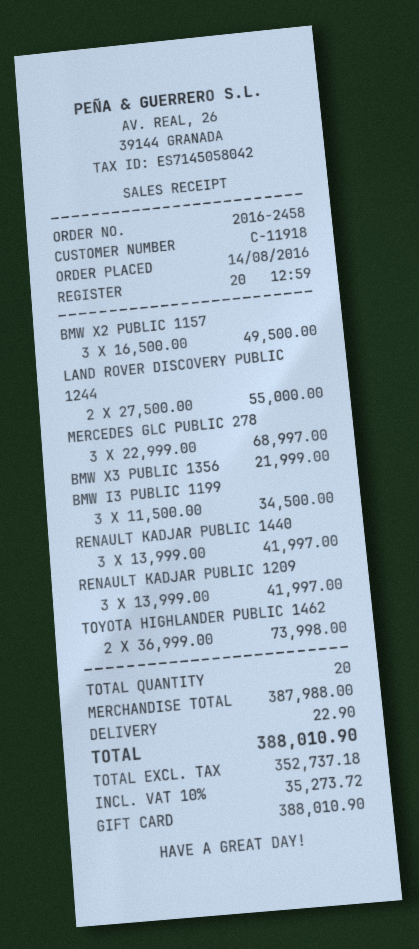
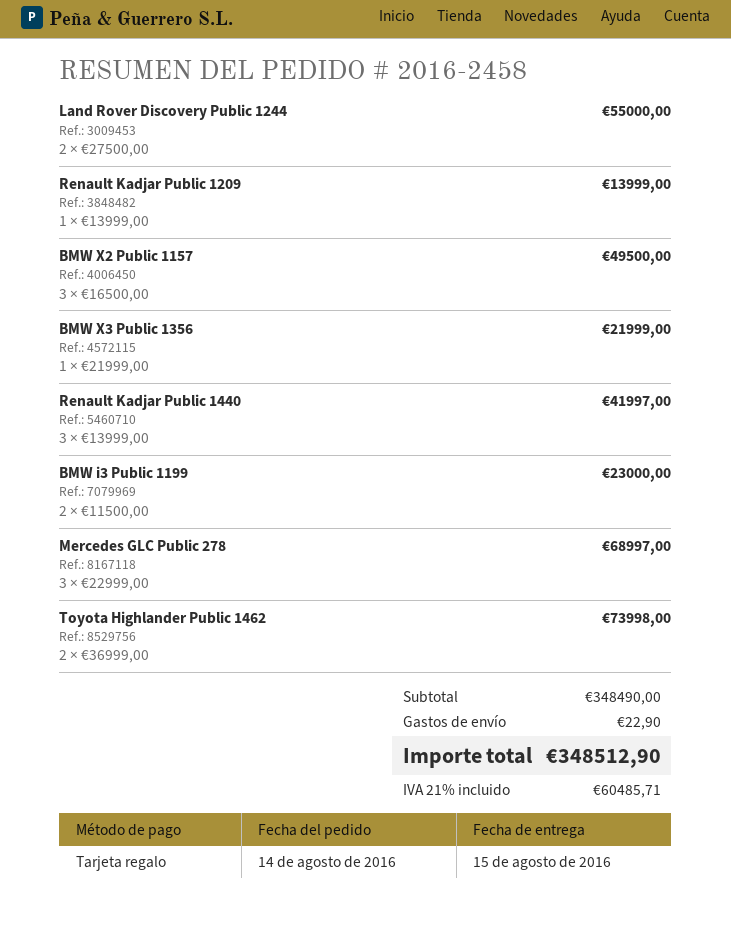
BMW I3 PUBLIC 1199: 3 x 11500.00 = 34500.00 -> 2 x 11500.00 = 23000.00
RENAULT KADJAR PUBLIC 1209: 3 x 13999.00 = 41997.00 -> 1 x 13999.00 = 13999.00
subtotal: 387988.00 -> 348490.00
tax: 10% = 35273.72 -> 21% = 60485.71
total: 388010.90 -> 348512.90

